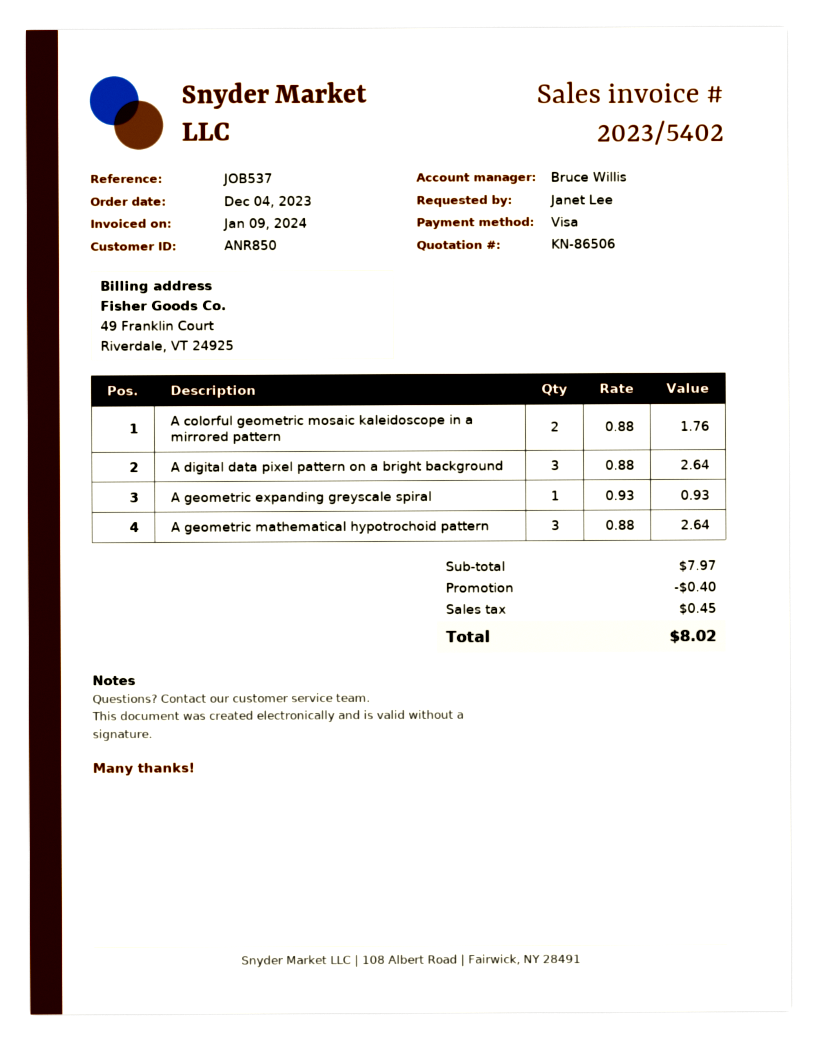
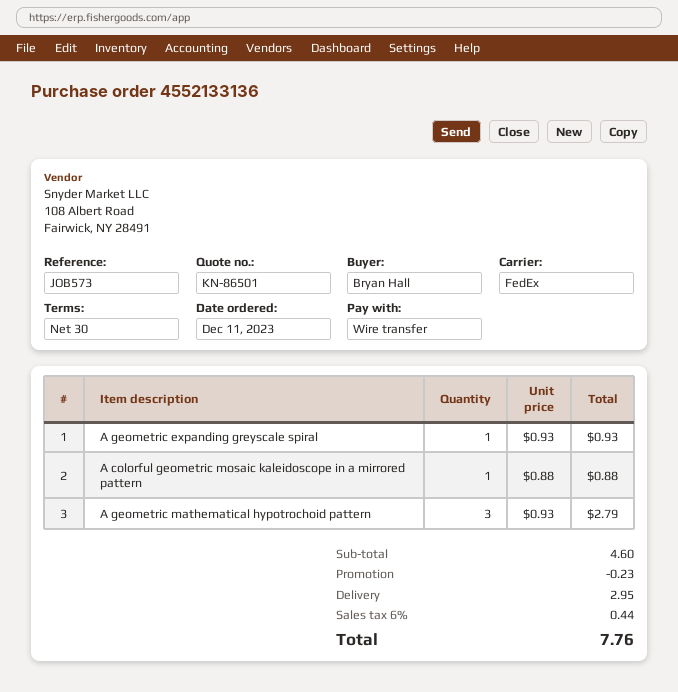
quote number: KN-86506 -> KN-86501
order date: 2023-12-04 -> 2023-12-11
reference: JOB537 -> JOB573
ordered by: Janet Lee -> Bryan Hall
payment method: Visa -> bank transfer
A colorful geometric mosaic kaleidoscope in a mirrored pattern: 2 x 0.88 = 1.76 -> 1 x 0.88 = 0.88
A digital data pixel pattern on a bright background: 3 x 0.88 = 2.64 -> none
A geometric mathematical hypotrochoid pattern: 3 x 0.88 = 2.64 -> 3 x 0.93 = 2.79
subtotal: 7.97 -> 4.60
discount: 0.40 -> 0.23
shipping: none -> 2.95
tax: 0.45 -> 0.44
total: 8.02 -> 7.76

